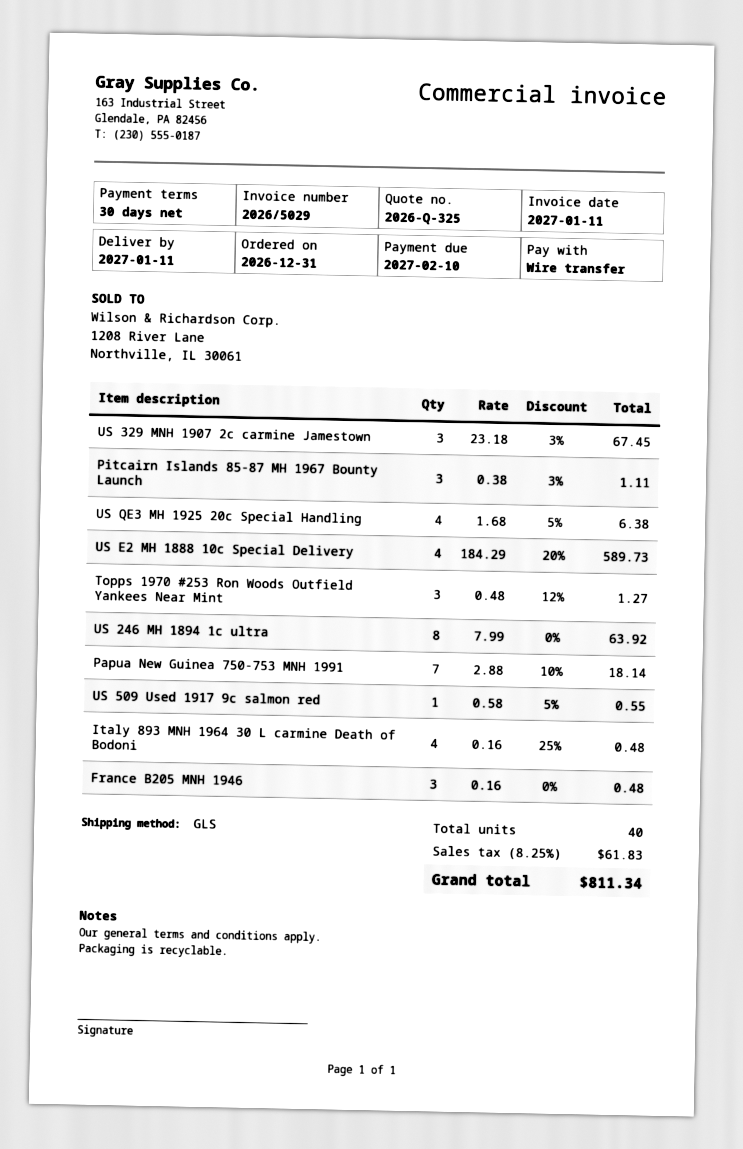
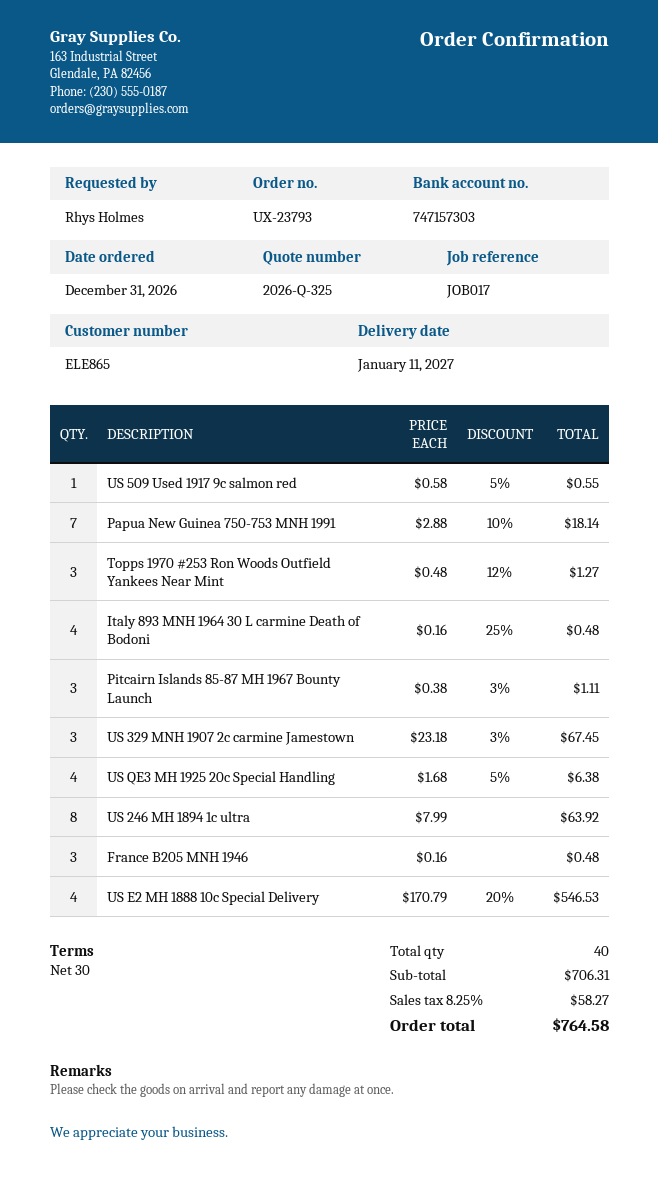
US E2 MH 1888 10c Special Delivery: 4 x 184.29 - 20% = 589.73 -> 4 x 170.79 - 20% = 546.53
tax: 8.25% = 61.83 -> 8.25% = 58.27
total: 811.34 -> 764.58

